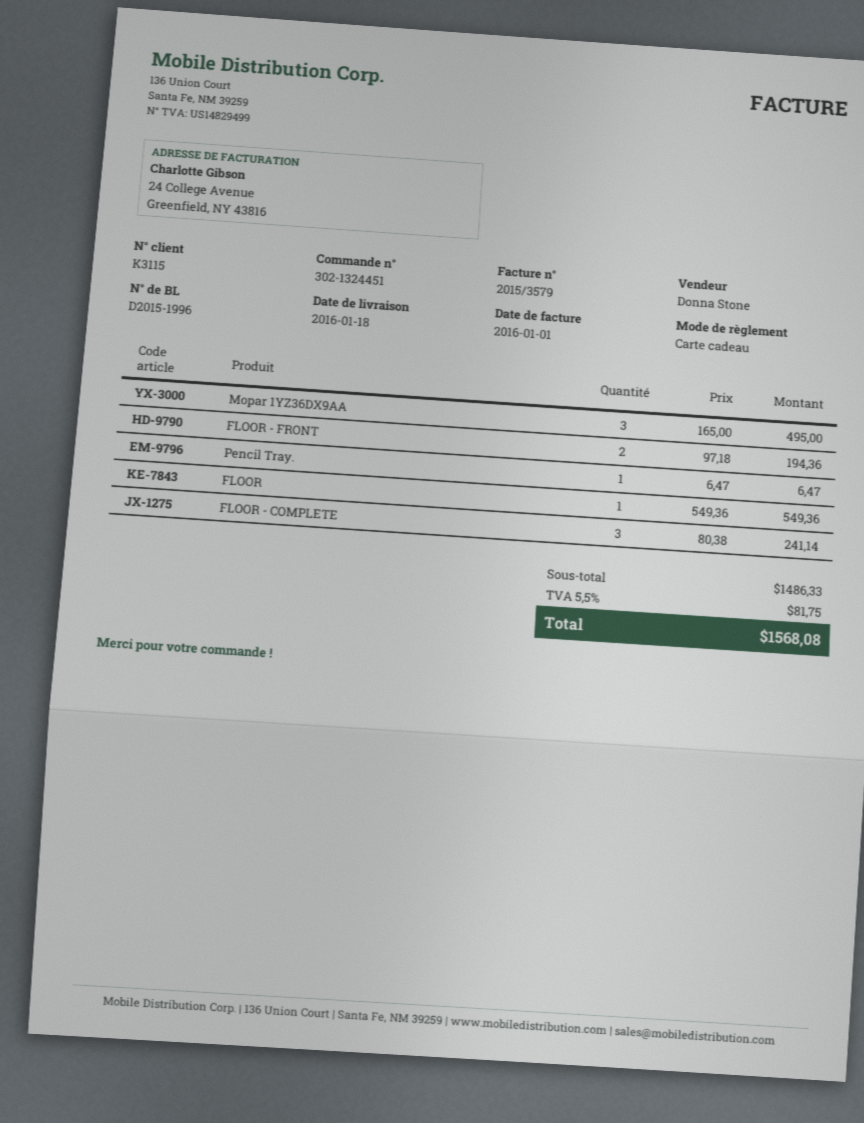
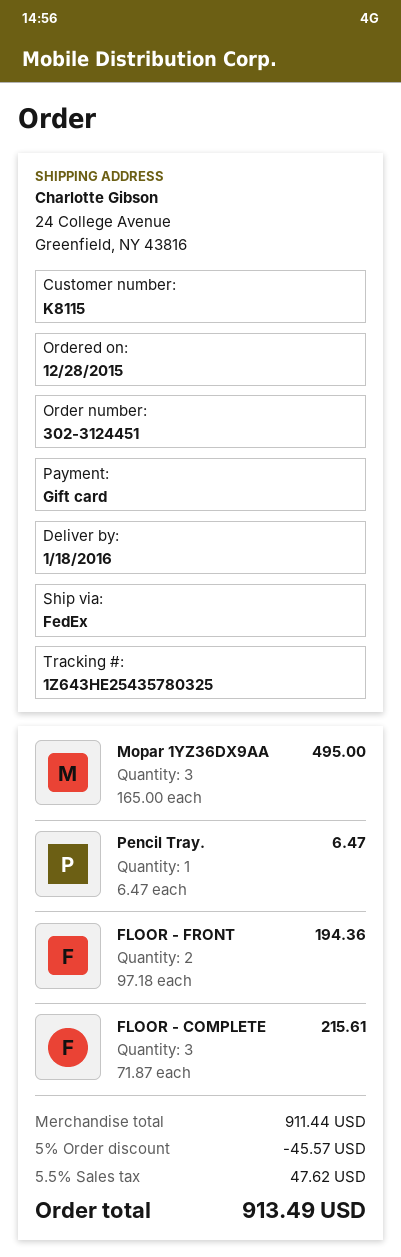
order number: 302-1324451 -> 302-3124451
customer number: K3115 -> K8115
FLOOR: 1 x 549.36 = 549.36 -> none
FLOOR - COMPLETE: 3 x 80.38 = 241.14 -> 3 x 71.87 = 215.61
subtotal: 1486.33 -> 911.44
discount: none -> 5% = 45.57
tax: 5.5% = 81.75 -> 5.5% = 47.62
total: 1568.08 -> 913.49

